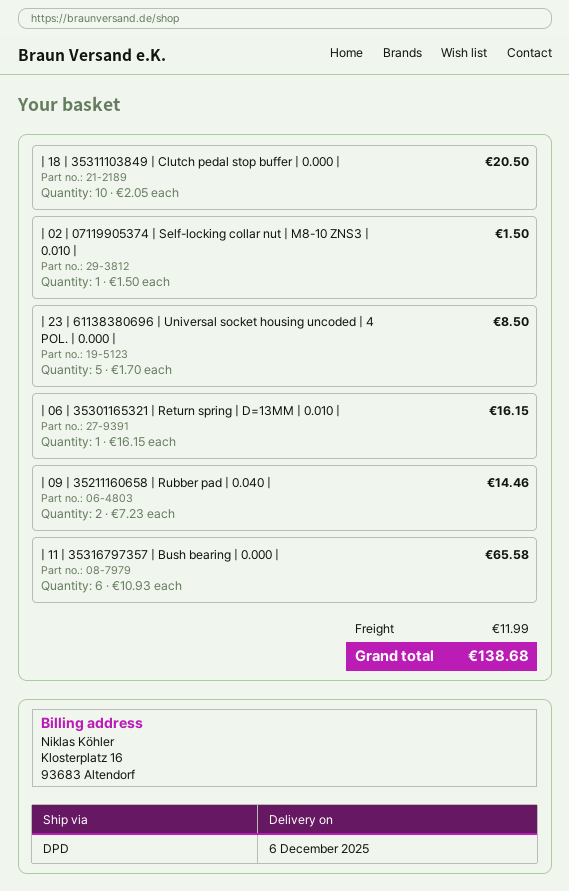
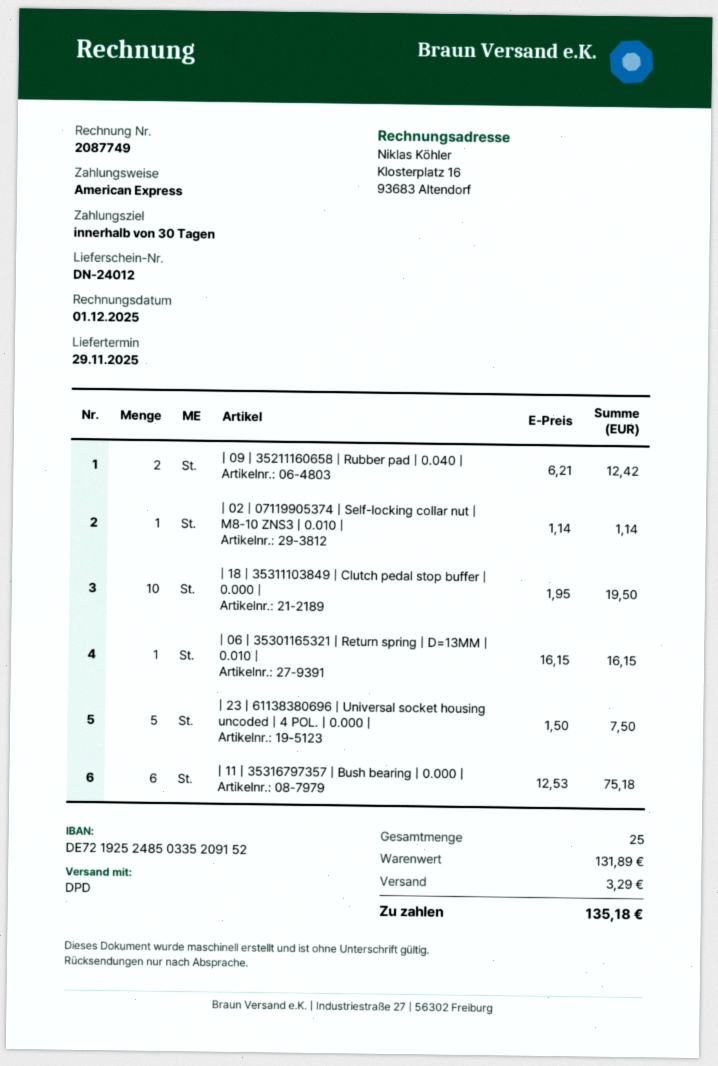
delivery date: 2025-12-06 -> 2025-11-29
| 18 | 35311103849 | Clutch pedal stop buffer | 0.000 |: 10 x 2.05 = 20.50 -> 10 x 1.95 = 19.50
| 02 | 07119905374 | Self-locking collar nut | M8-10 ZNS3 | 0.010 |: 1 x 1.50 = 1.50 -> 1 x 1.14 = 1.14
| 23 | 61138380696 | Universal socket housing uncoded | 4 POL. | 0.000 |: 5 x 1.70 = 8.50 -> 5 x 1.50 = 7.50
| 09 | 35211160658 | Rubber pad | 0.040 |: 2 x 7.23 = 14.46 -> 2 x 6.21 = 12.42
| 11 | 35316797357 | Bush bearing | 0.000 |: 6 x 10.93 = 65.58 -> 6 x 12.53 = 75.18
shipping: 11.99 -> 3.29
total: 138.68 -> 135.18

